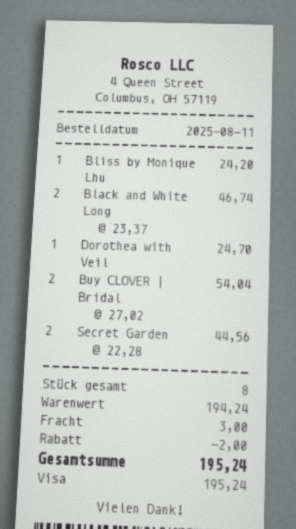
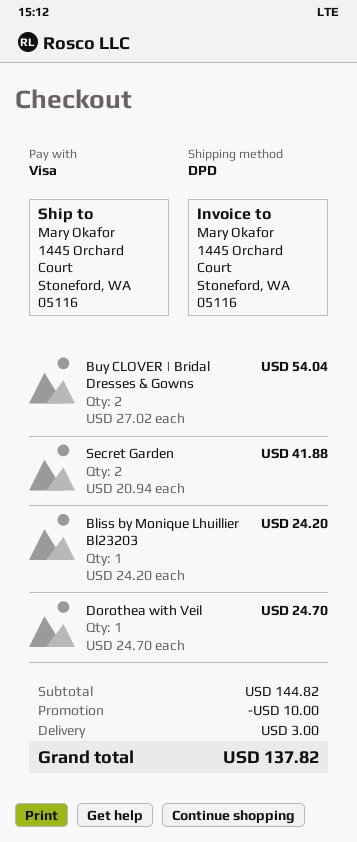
Black and White Long: 2 x 23.37 = 46.74 -> none
Secret Garden: 2 x 22.28 = 44.56 -> 2 x 20.94 = 41.88
subtotal: 194.24 -> 144.82
discount: 2.00 -> 10.00
total: 195.24 -> 137.82

